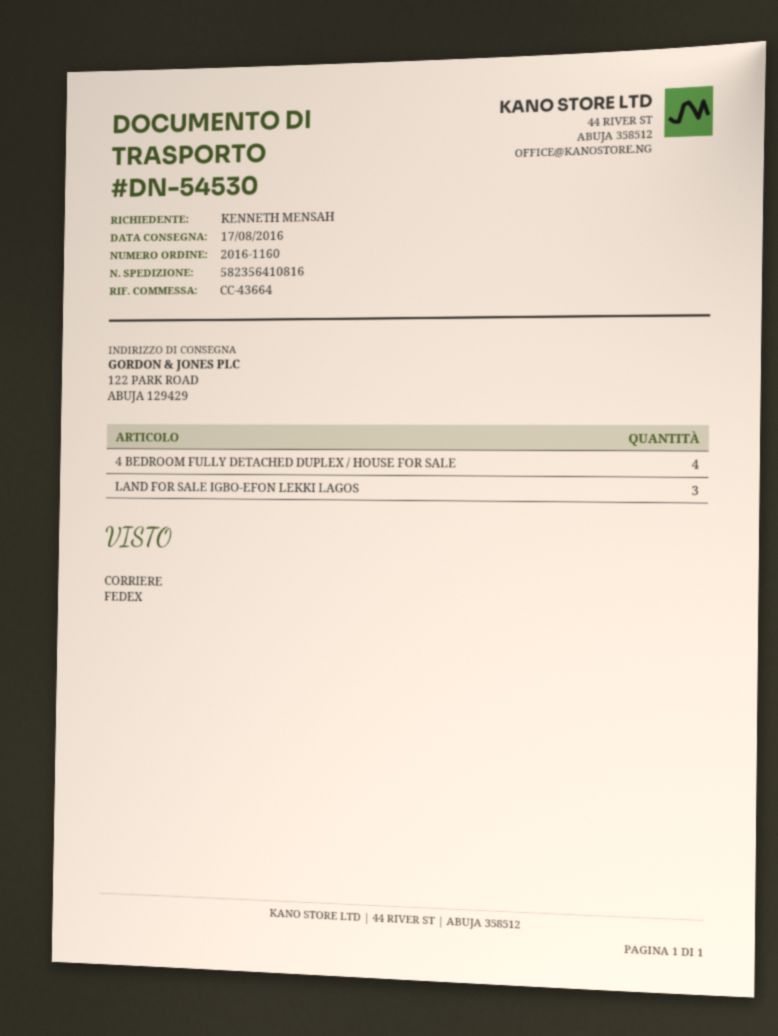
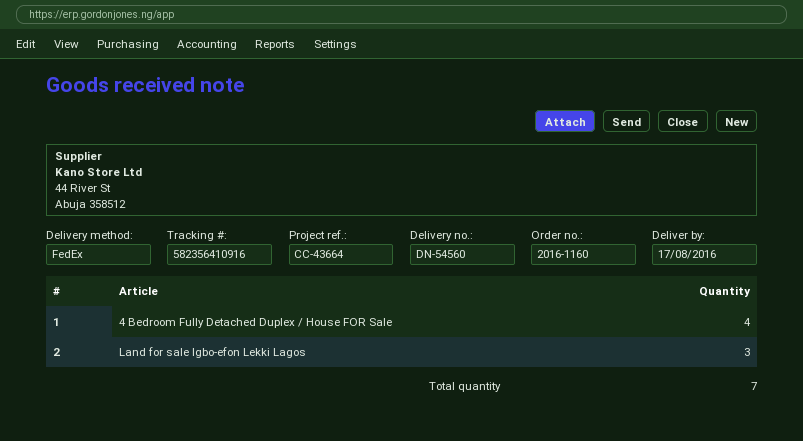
delivery note number: DN-54530 -> DN-54560
tracking number: 582356410816 -> 582356410916

